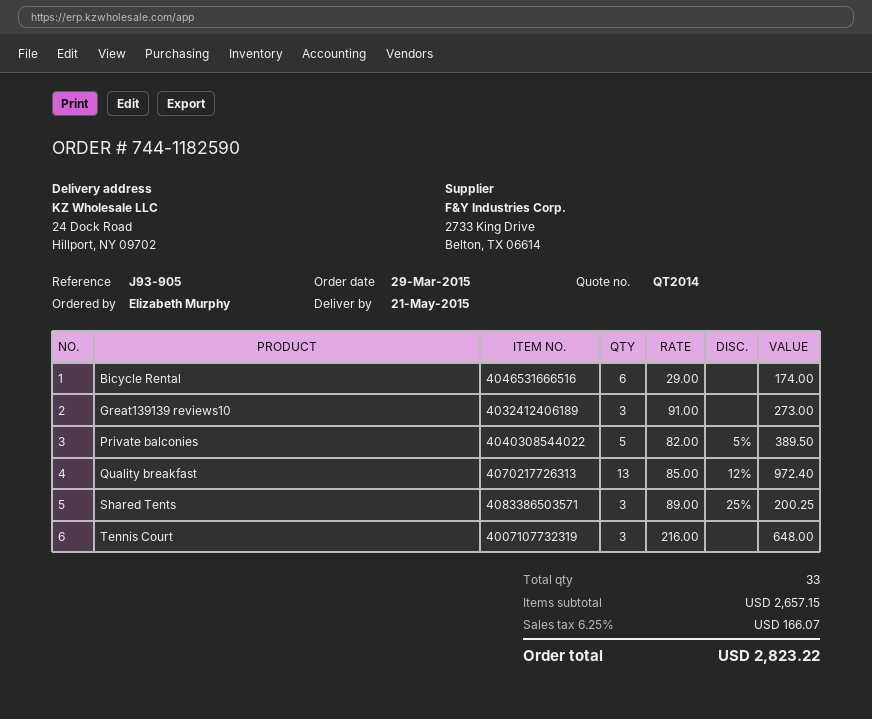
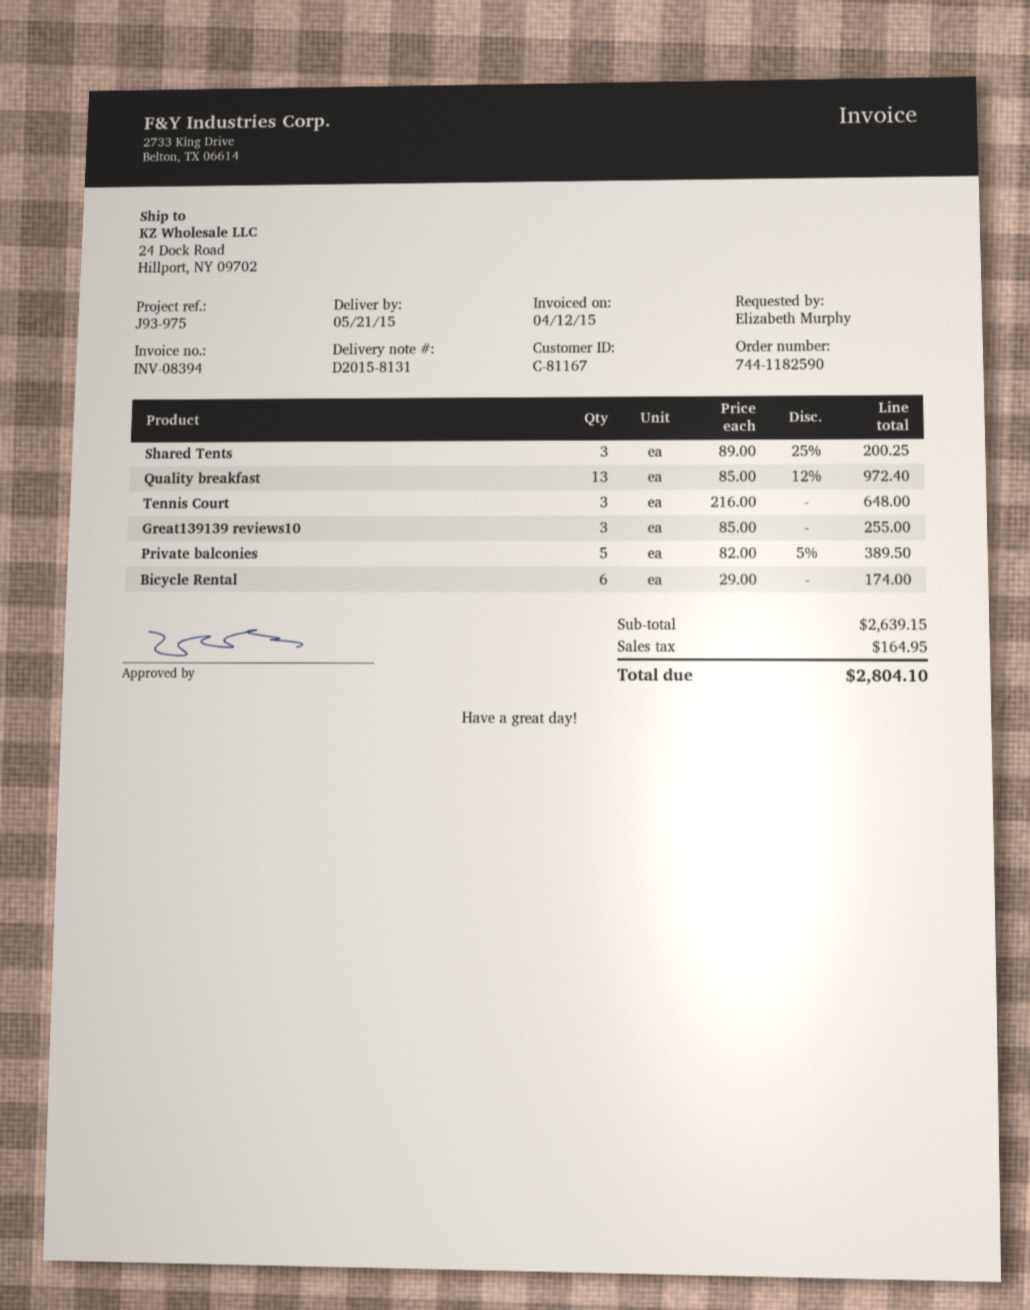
reference: J93-905 -> J93-975
Great139139 reviews10: 3 x 91.00 = 273.00 -> 3 x 85.00 = 255.00
subtotal: 2657.15 -> 2639.15
tax: 166.07 -> 164.95
total: 2823.22 -> 2804.10

